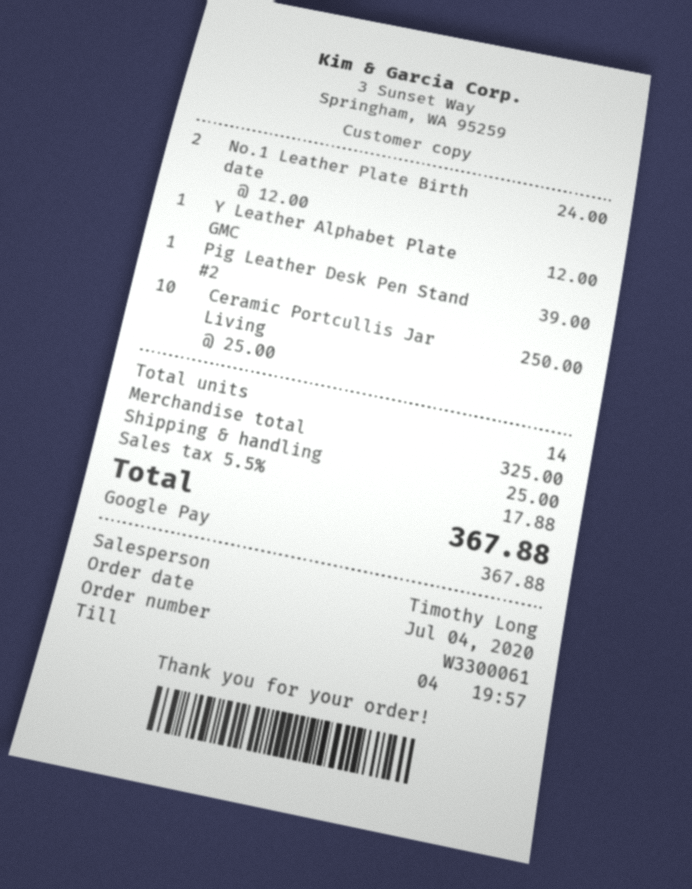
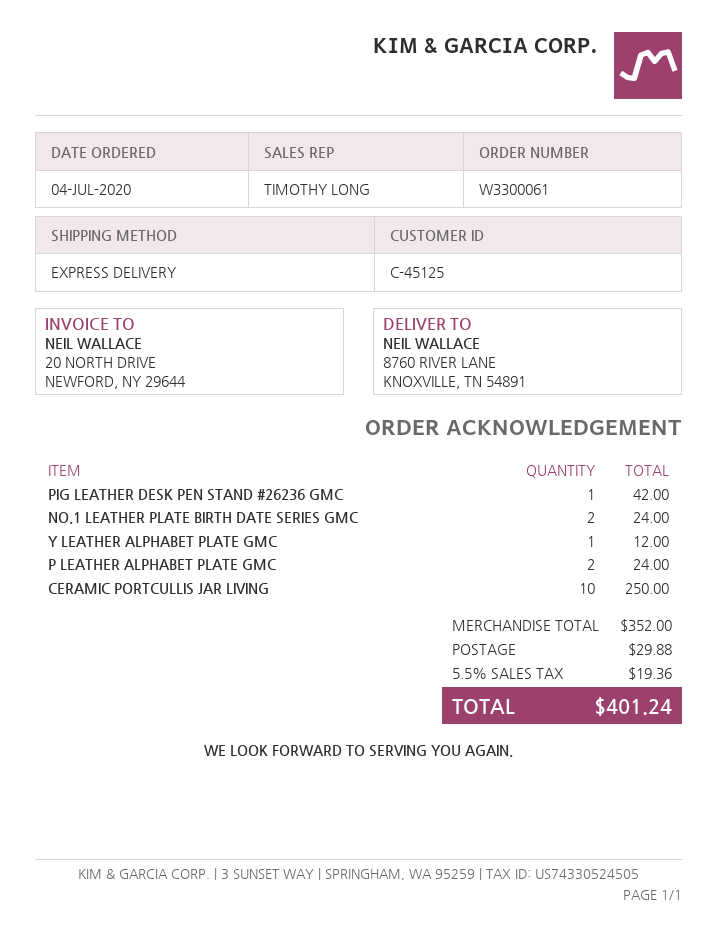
Pig Leather Desk Pen Stand #2: 1 for 39.00 -> 1 for 42.00
P LEATHER ALPHABET PLATE GMC: none -> 2 for 24.00
subtotal: 325.00 -> 352.00
shipping: 25.00 -> 29.88
tax: 5.5% = 17.88 -> 5.5% = 19.36
total: 367.88 -> 401.24

